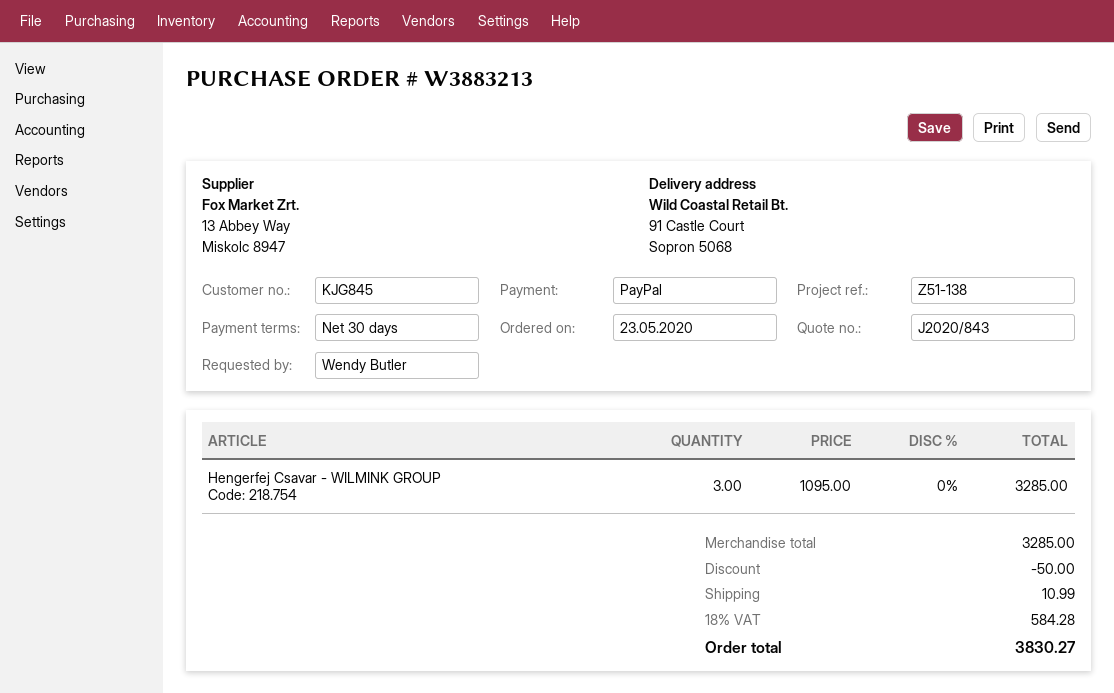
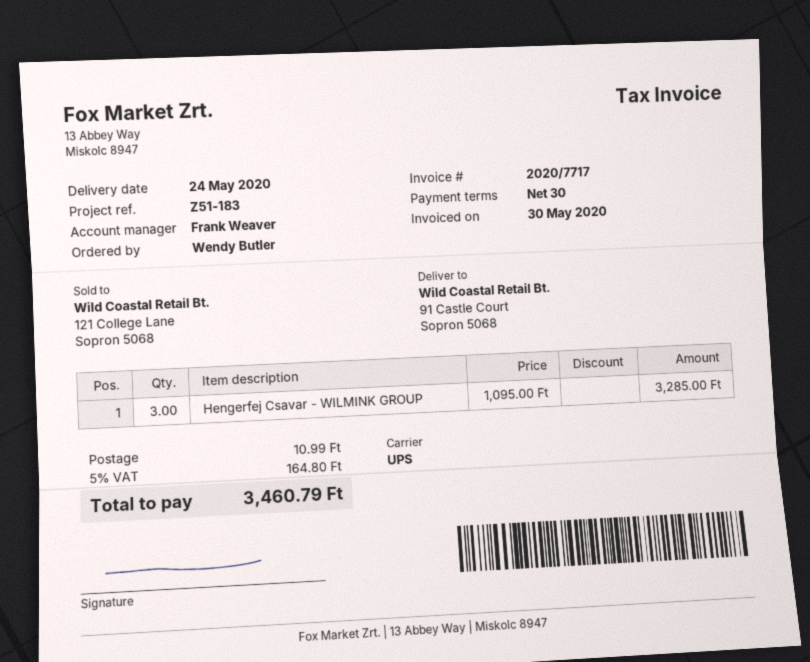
reference: Z51-138 -> Z51-183
discount: 50.00 -> none
tax: 18% = 584.28 -> 5% = 164.80
total: 3830.27 -> 3460.79

